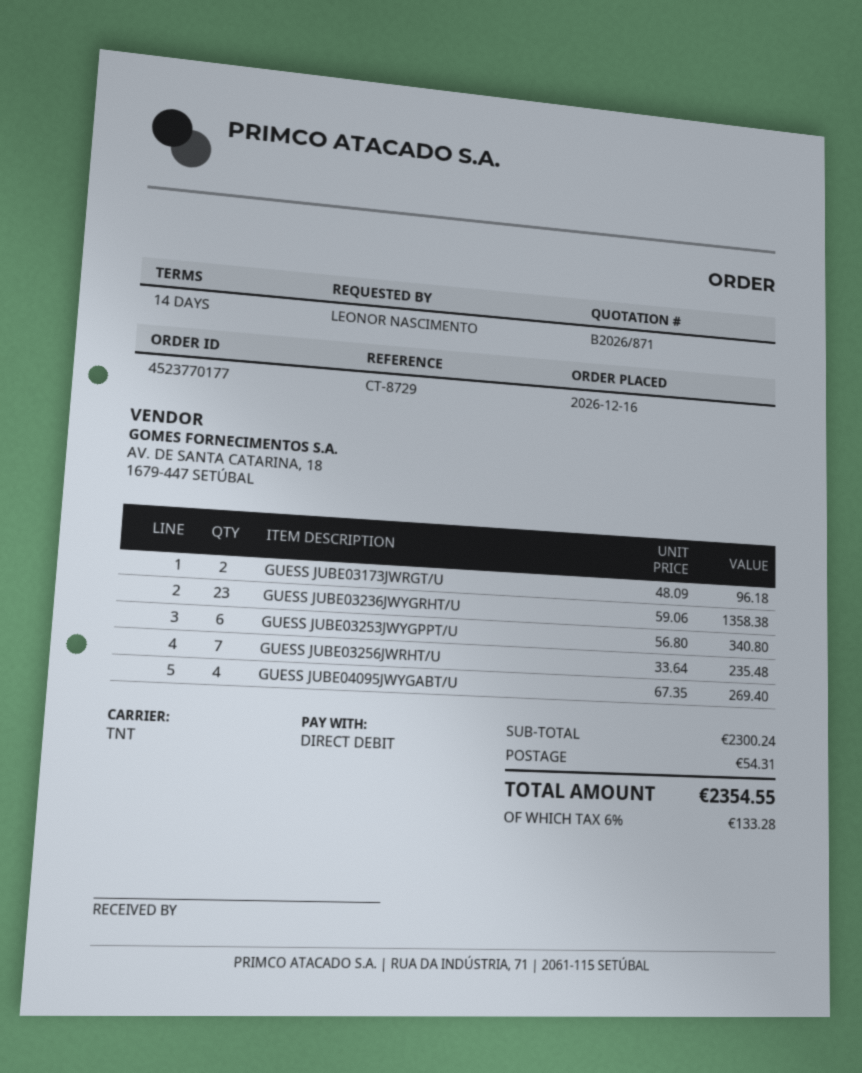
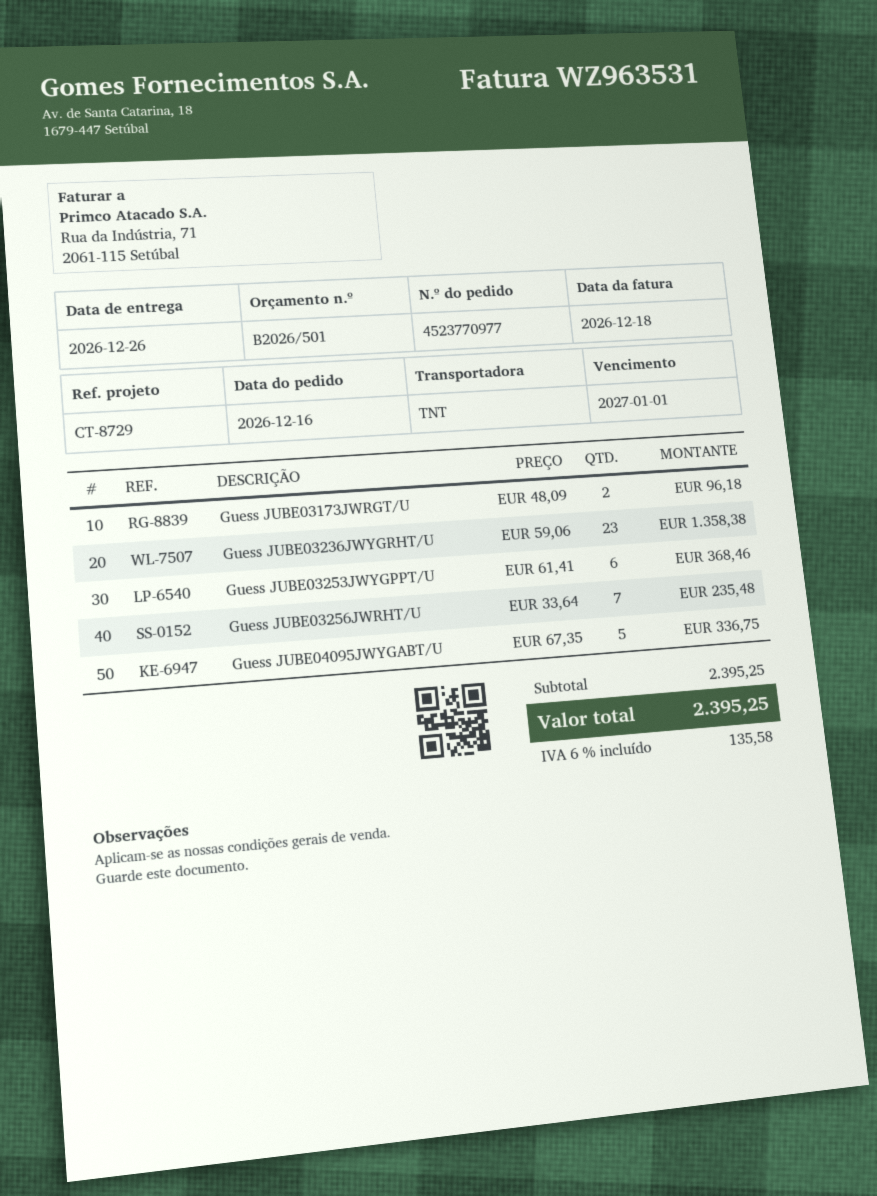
quote number: B2026/871 -> B2026/501
order number: 4523770177 -> 4523770977
GUESS JUBE03253JWYGPPT/U: 6 x 56.80 = 340.80 -> 6 x 61.41 = 368.46
GUESS JUBE04095JWYGABT/U: 4 x 67.35 = 269.40 -> 5 x 67.35 = 336.75
subtotal: 2300.24 -> 2395.25
shipping: 54.31 -> none
tax: 6% = 133.28 -> 6% = 135.58
total: 2354.55 -> 2395.25

